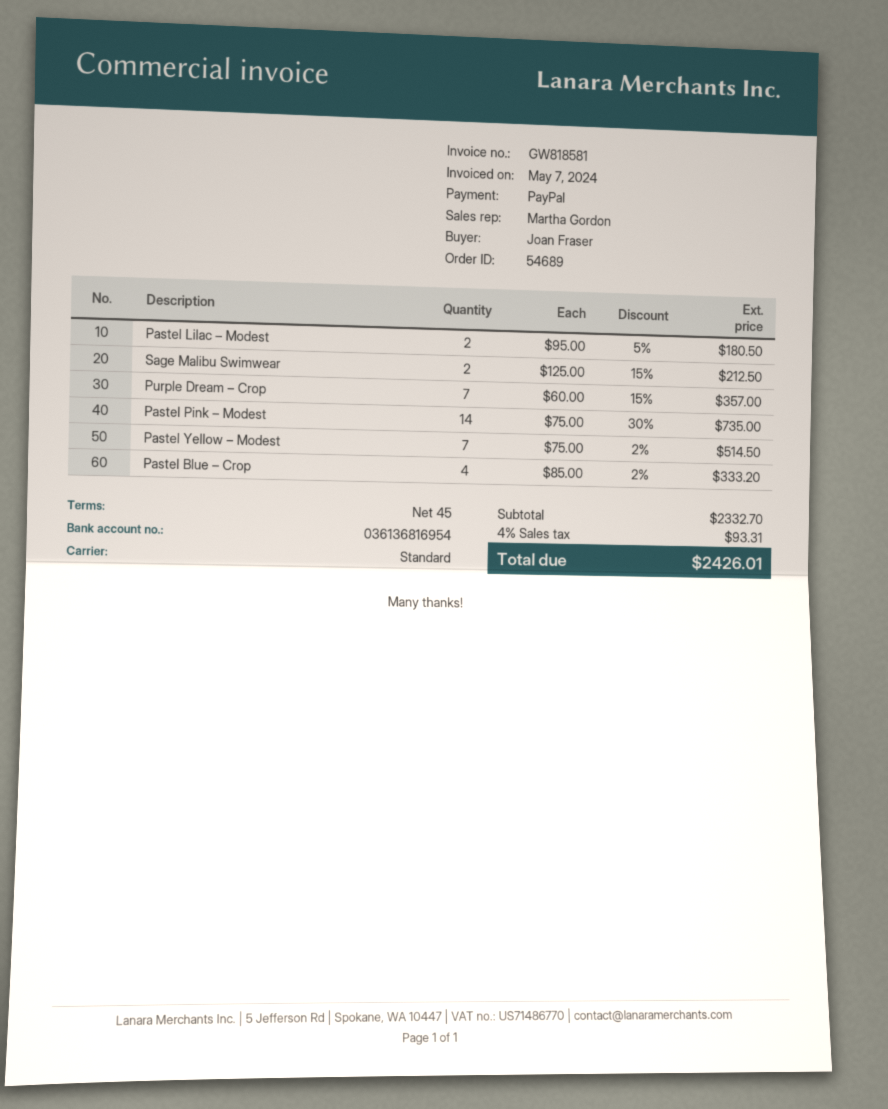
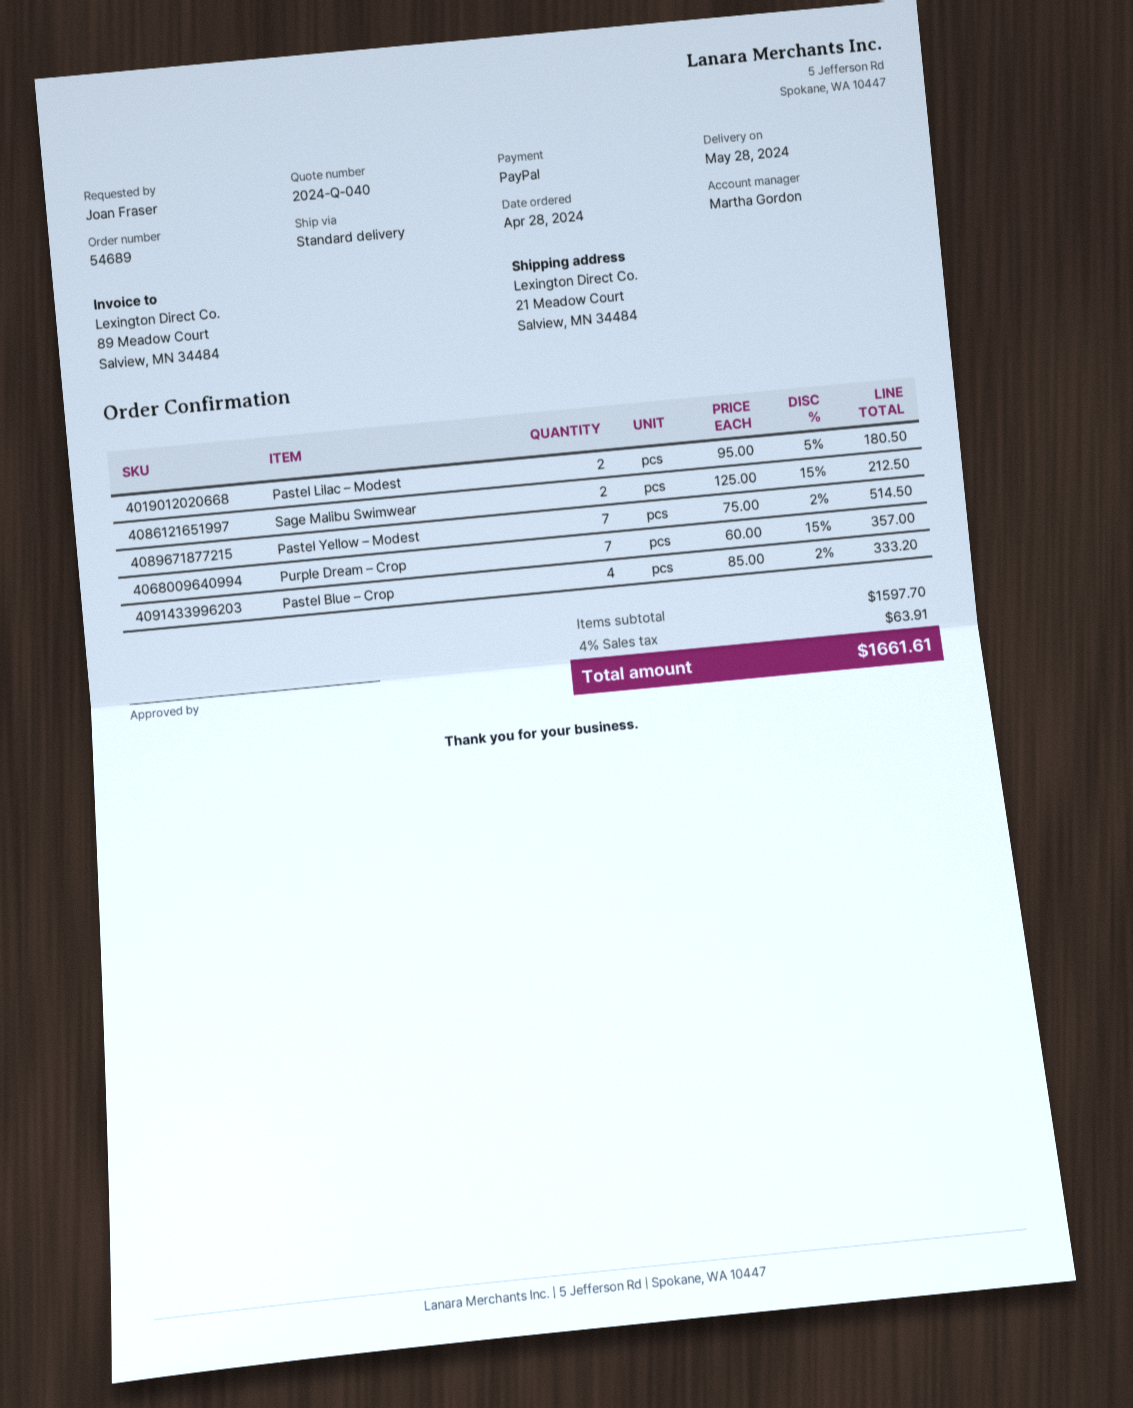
Pastel Pink – Modest: 14 x 75.00 - 30% = 735.00 -> none
subtotal: 2332.70 -> 1597.70
tax: 4% = 93.31 -> 4% = 63.91
total: 2426.01 -> 1661.61

